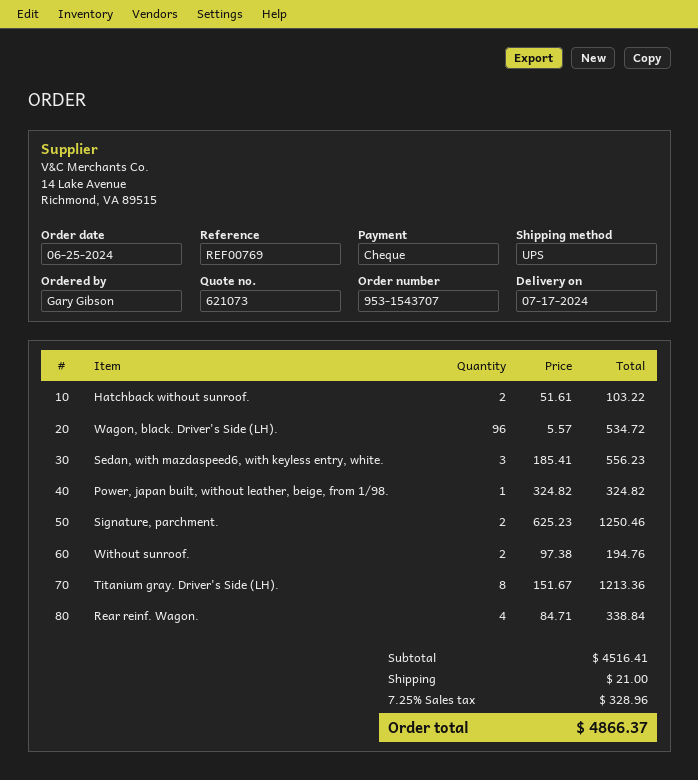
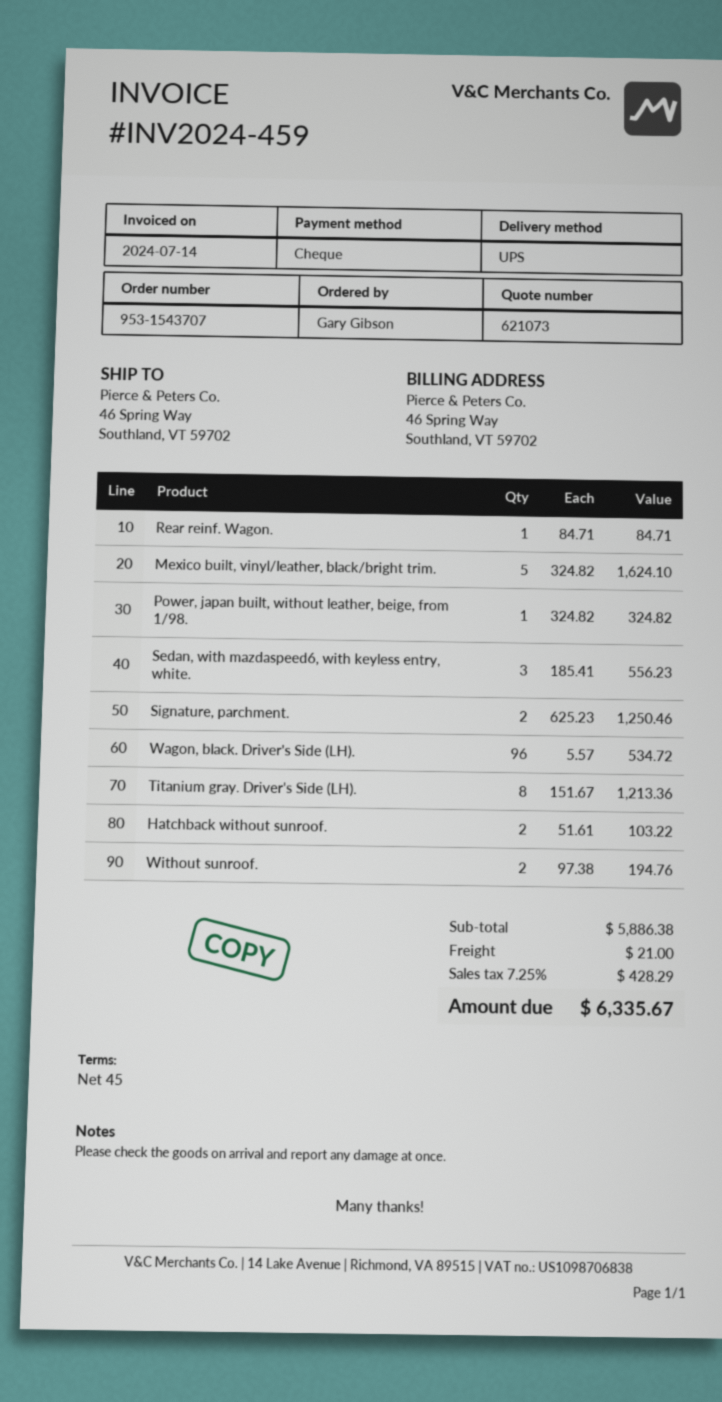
Rear reinf. Wagon.: 4 x 84.71 = 338.84 -> 1 x 84.71 = 84.71
Mexico built, vinyl/leather, black/bright trim.: none -> 5 x 324.82 = 1624.10
subtotal: 4516.41 -> 5886.38
tax: 7.25% = 328.96 -> 7.25% = 428.29
total: 4866.37 -> 6335.67

